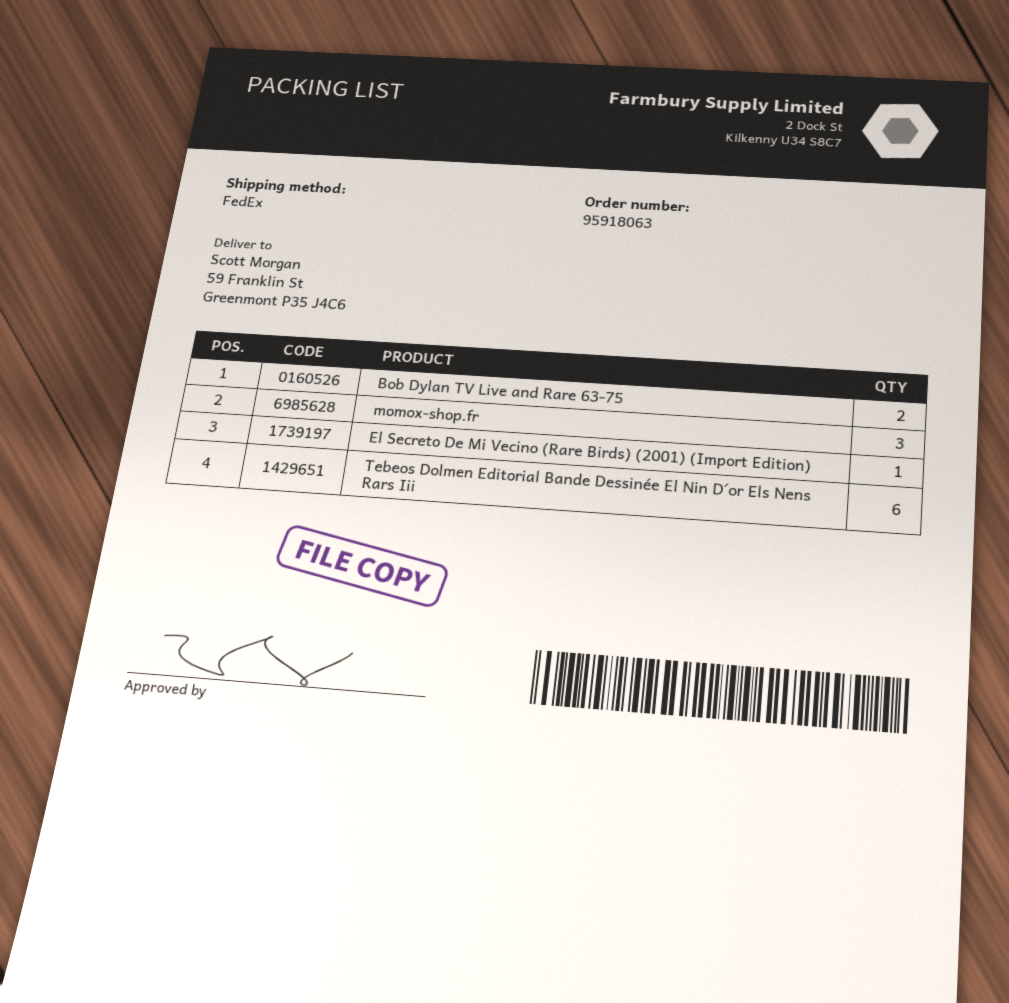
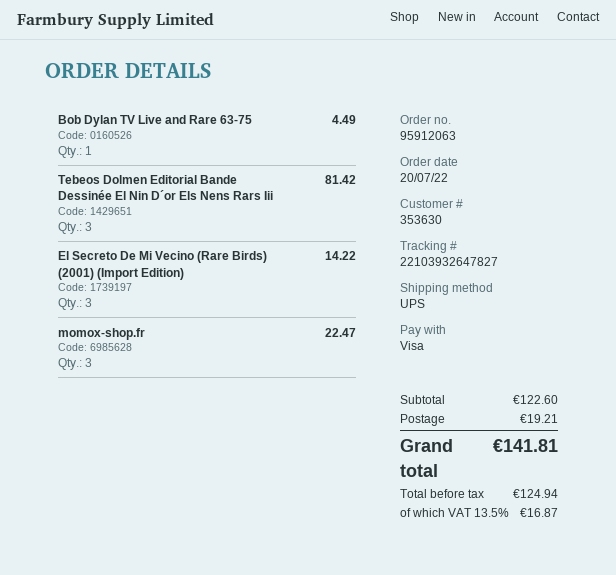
order number: 95918063 -> 95912063
shipping method: FedEx -> UPS
Bob Dylan TV Live and Rare 63-75: 2 -> 1
El Secreto De Mi Vecino (Rare Birds) (2001) (Import Edition): 1 -> 3
Tebeos Dolmen Editorial Bande Dessinée El Nin D´or Els Nens Rars Iii: 6 -> 3

